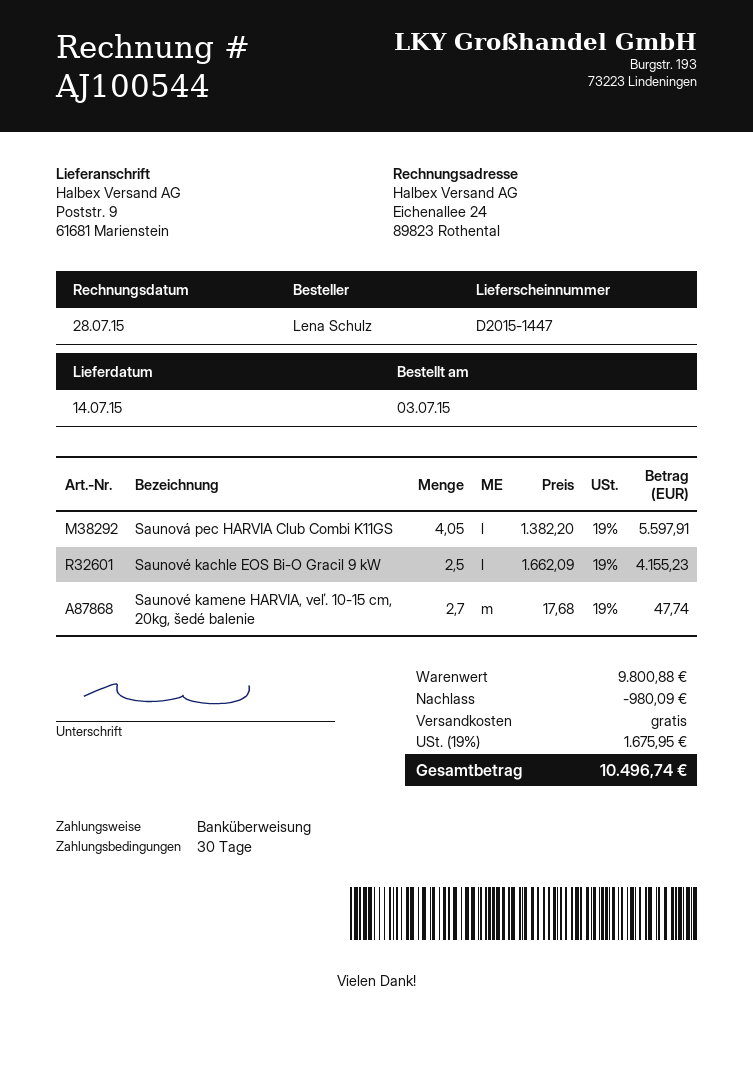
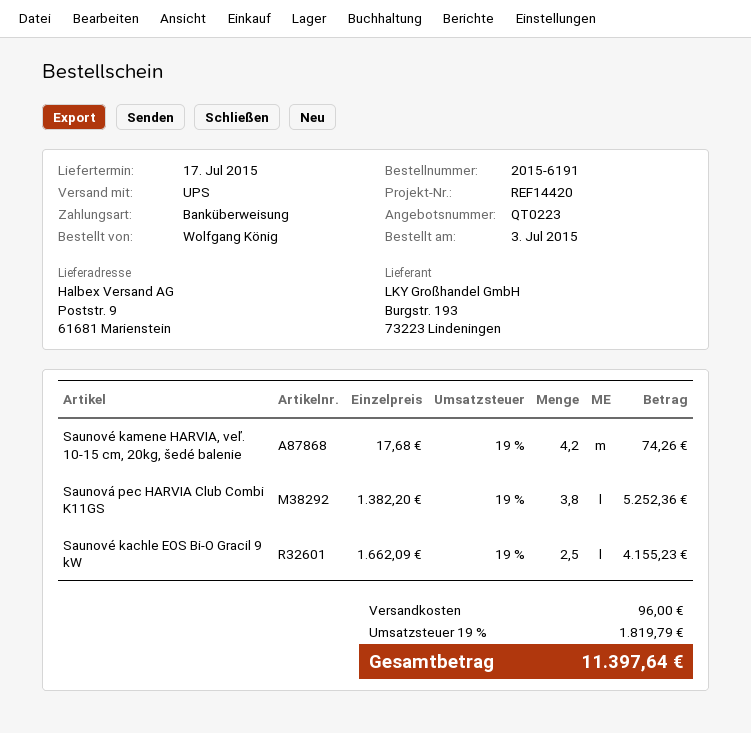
delivery date: 2015-07-14 -> 2015-07-17
ordered by: Lena Schulz -> Wolfgang König
Saunová pec HARVIA Club Combi K11GS: 4.05 x 1382.20 = 5597.91 -> 3.8 x 1382.20 = 5252.36
Saunové kamene HARVIA, veľ. 10-15 cm, 20kg, šedé balenie: 2.7 x 17.68 = 47.74 -> 4.2 x 17.68 = 74.26
discount: 980.09 -> none
shipping: 0.00 -> 96.00
tax: 19% = 1675.95 -> 19% = 1819.79
total: 10496.74 -> 11397.64

